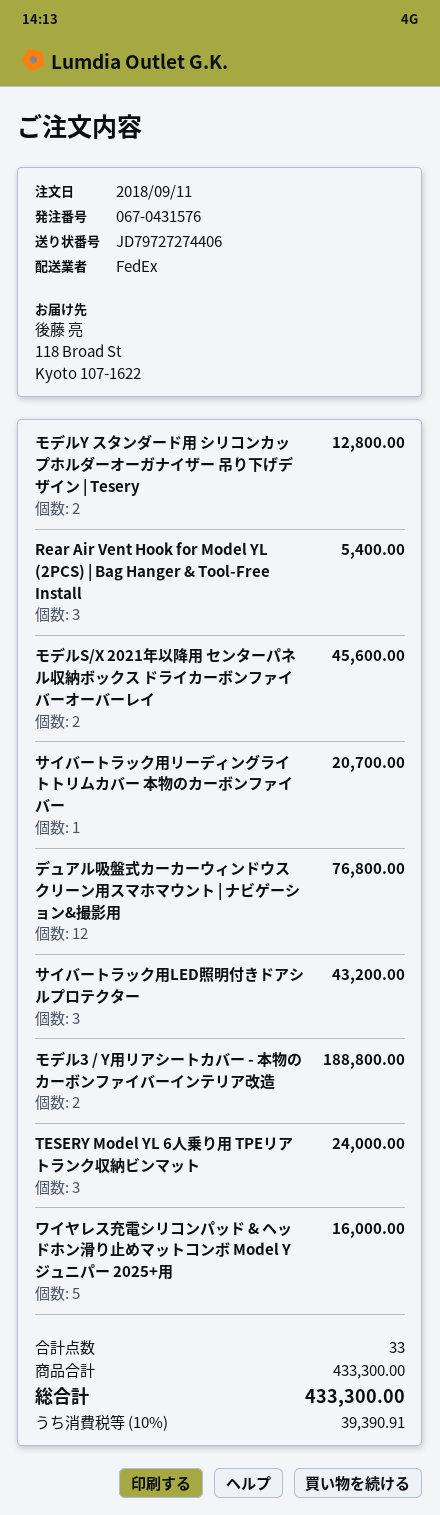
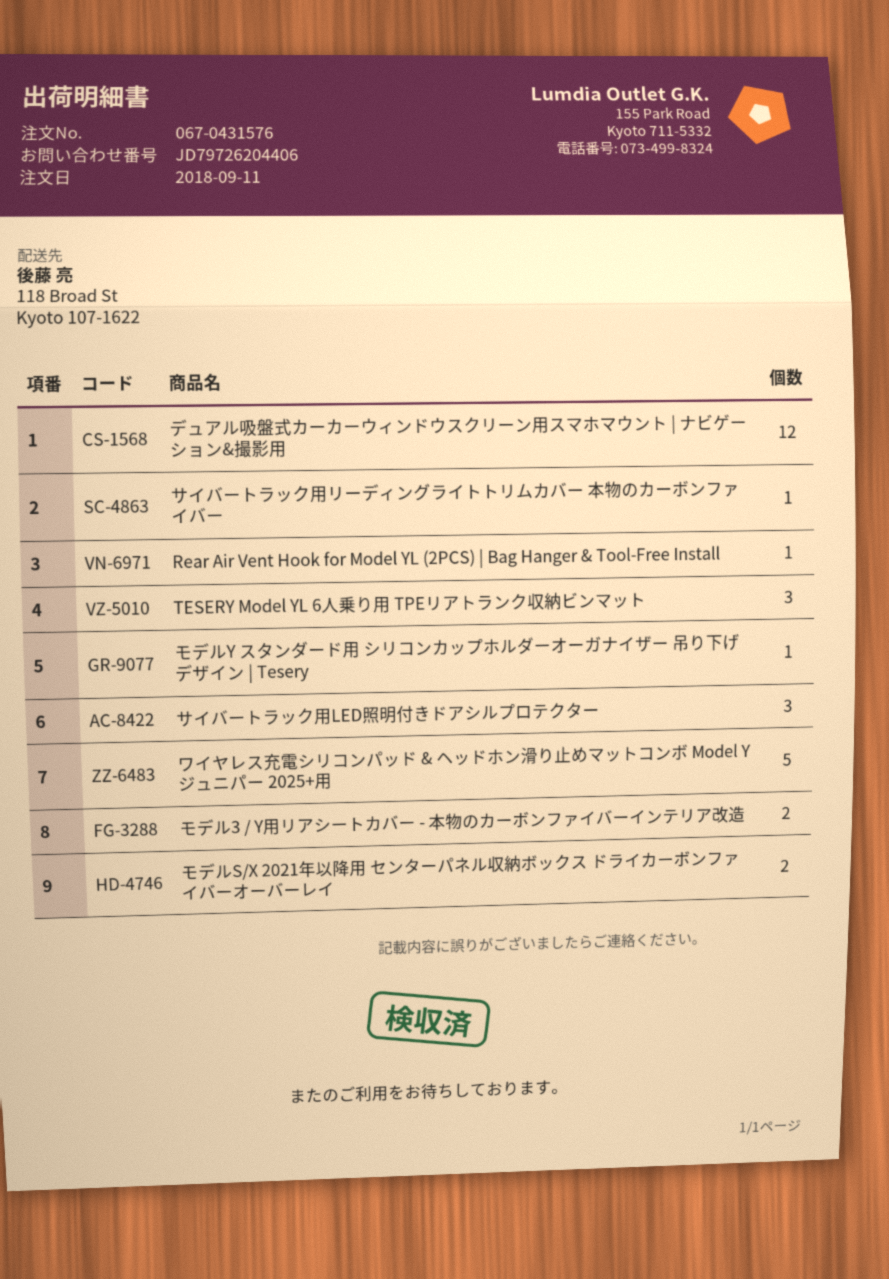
tracking number: JD79727274406 -> JD79726204406
モデルY スタンダード用 シリコンカップホルダーオーガナイザー 吊り下げデザイン | Tesery: 2 -> 1
Rear Air Vent Hook for Model YL (2PCS) | Bag Hanger & Tool-Free Install: 3 -> 1

